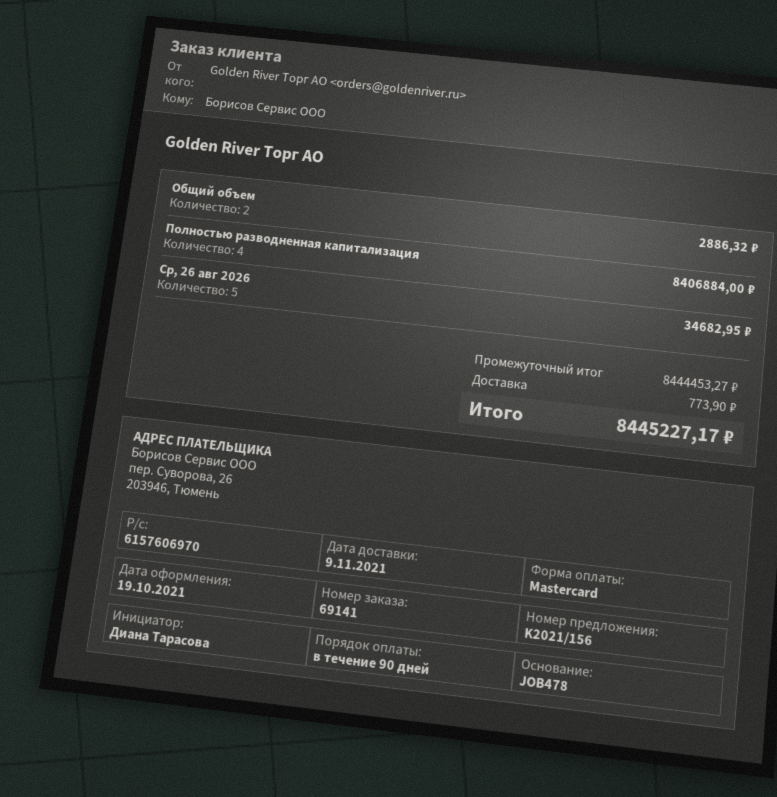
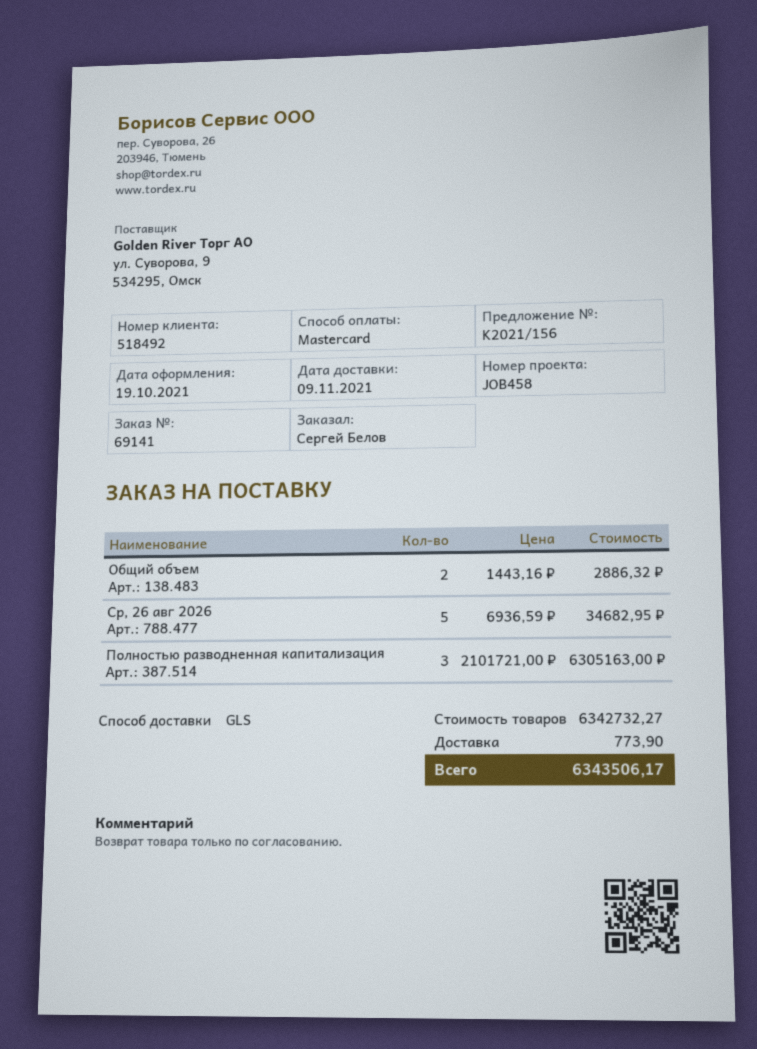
reference: JOB478 -> JOB458
ordered by: Диана Тарасова -> Сергей Белов
Полностью разводненная капитализация: 4 for 8406884.00 -> 3 for 6305163.00
subtotal: 8444453.27 -> 6342732.27
total: 8445227.17 -> 6343506.17

